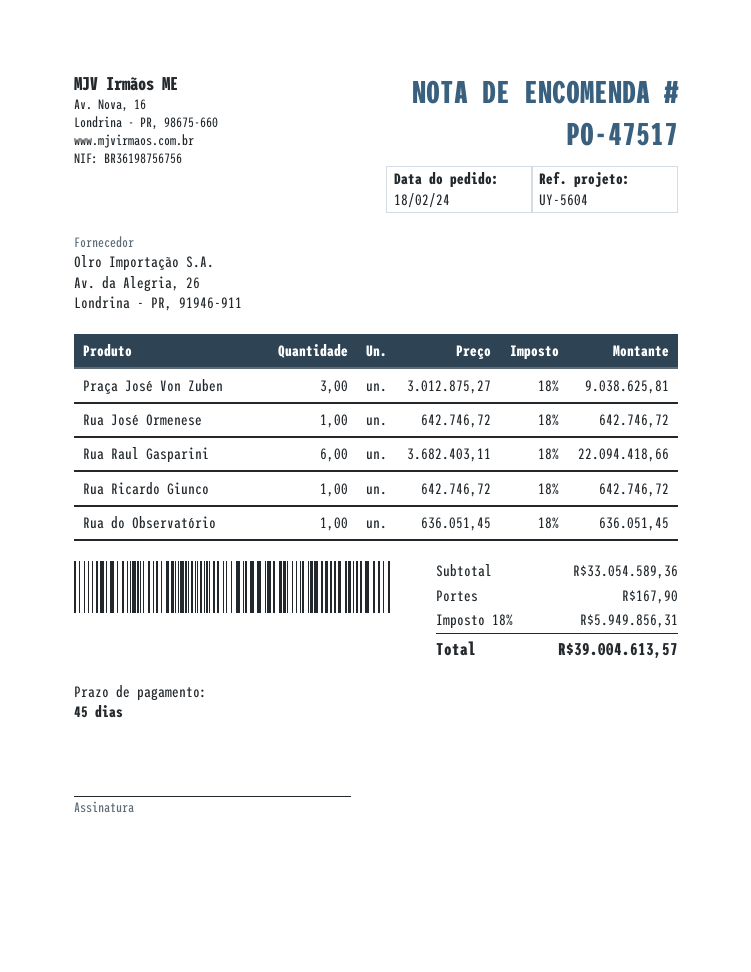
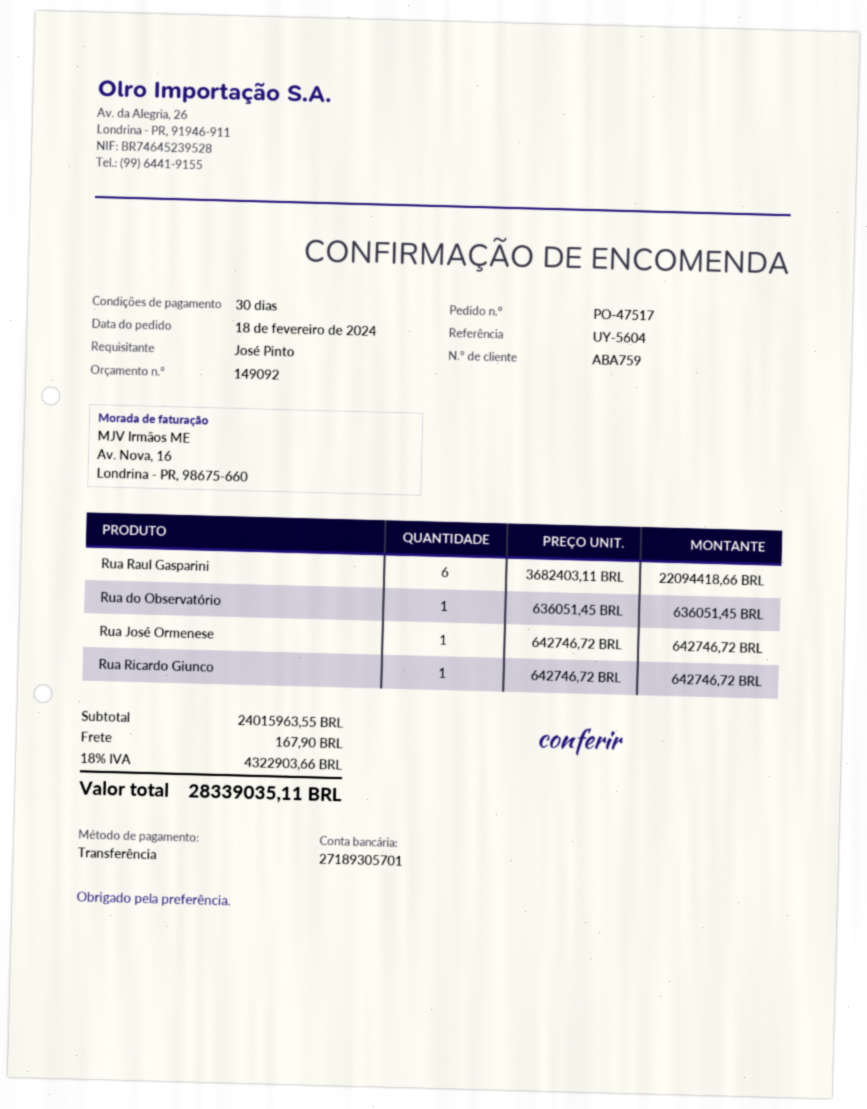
payment terms: 45 days -> 30 days
Praça José Von Zuben: 3 x 3012875.27 = 9038625.81 -> none
subtotal: 33054589.36 -> 24015963.55
tax: 18% = 5949856.31 -> 18% = 4322903.66
total: 39004613.57 -> 28339035.11

